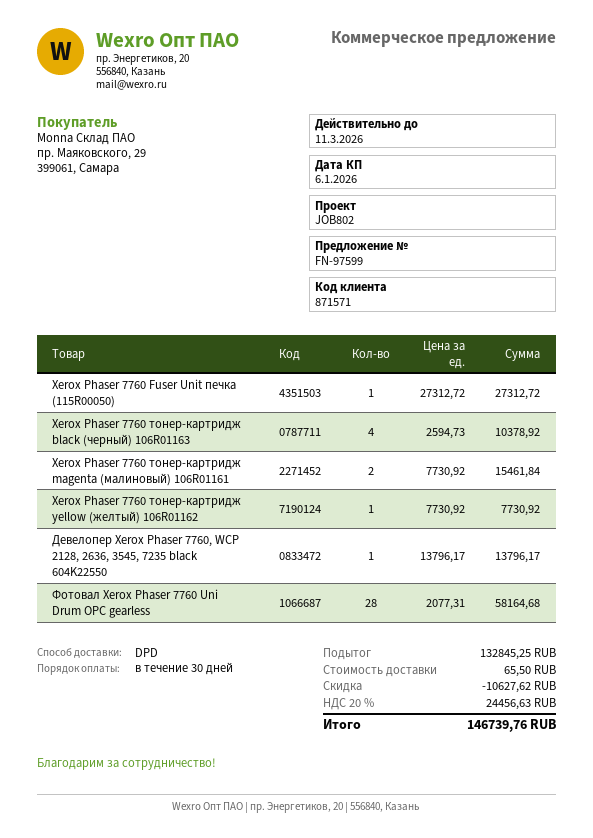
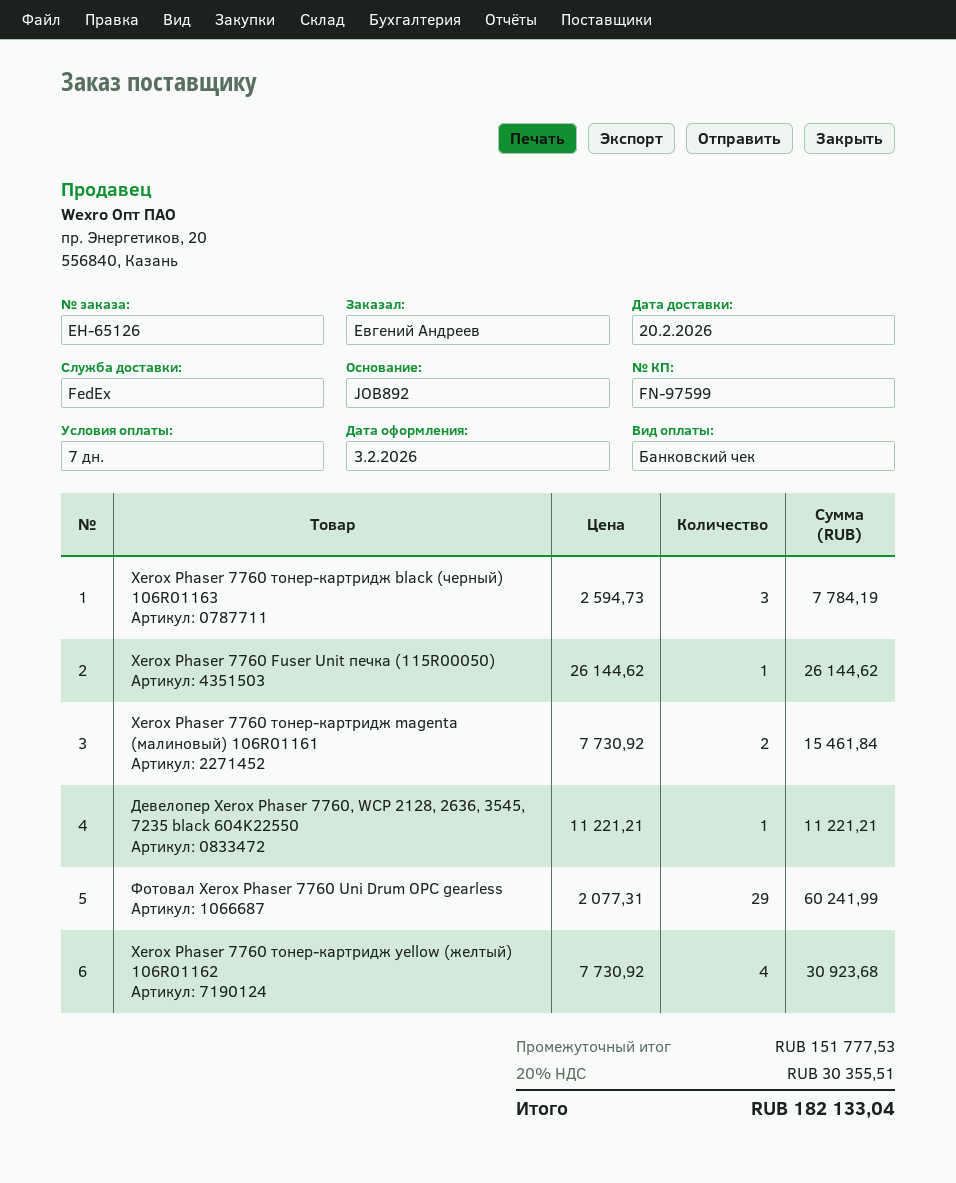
payment terms: 30 days -> 7 days
reference: JOB802 -> JOB892
shipping method: DPD -> FedEx
Xerox Phaser 7760 Fuser Unit печка (115R00050): 1 x 27312.72 = 27312.72 -> 1 x 26144.62 = 26144.62
Xerox Phaser 7760 тонер-картридж black (черный) 106R01163: 4 x 2594.73 = 10378.92 -> 3 x 2594.73 = 7784.19
Xerox Phaser 7760 тонер-картридж yellow (желтый) 106R01162: 1 x 7730.92 = 7730.92 -> 4 x 7730.92 = 30923.68
Девелопер Xerox Phaser 7760, WCP 2128, 2636, 3545, 7235 black 604K22550: 1 x 13796.17 = 13796.17 -> 1 x 11221.21 = 11221.21
Фотовал Xerox Phaser 7760 Uni Drum OPC gearless: 28 x 2077.31 = 58164.68 -> 29 x 2077.31 = 60241.99
subtotal: 132845.25 -> 151777.53
discount: 10627.62 -> none
shipping: 65.50 -> none
tax: 20% = 24456.63 -> 20% = 30355.51
total: 146739.76 -> 182133.04

